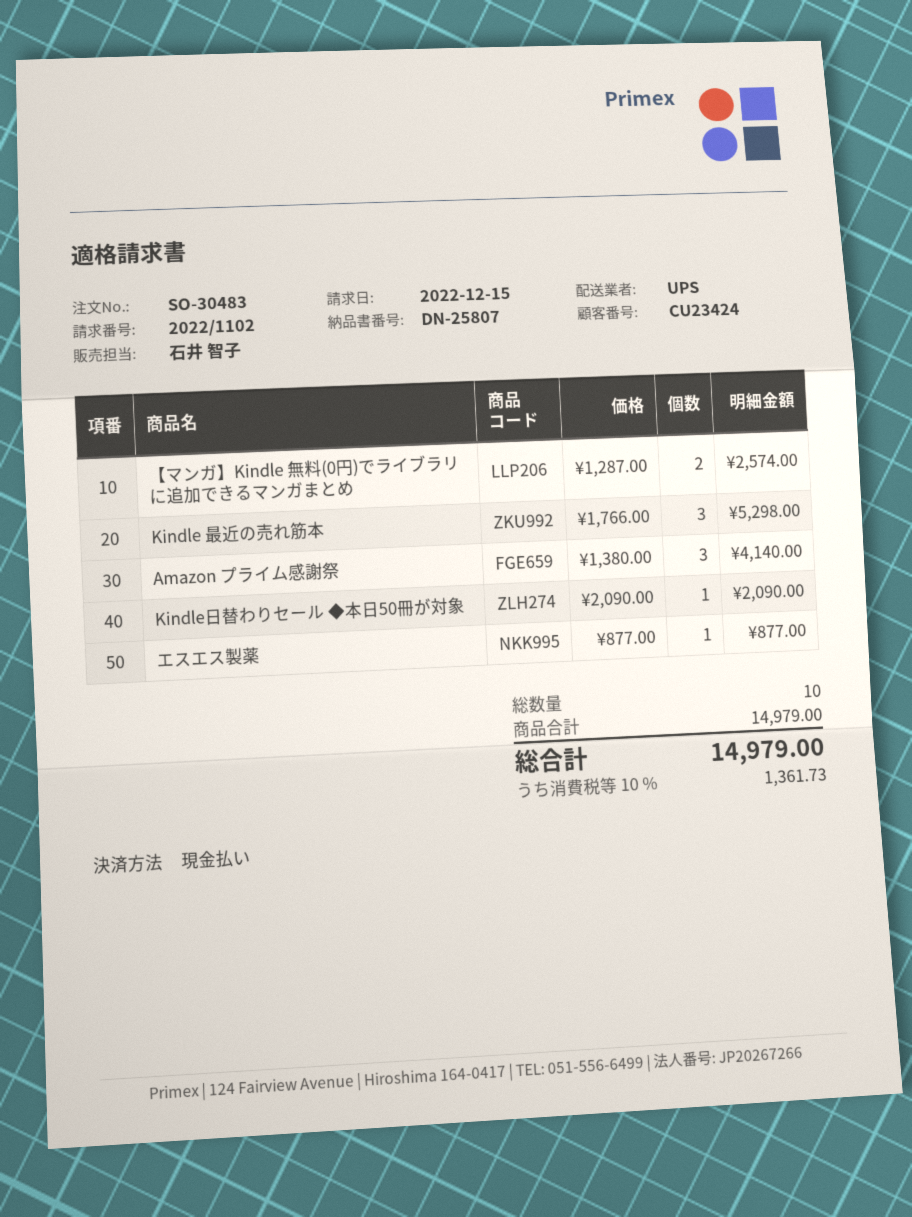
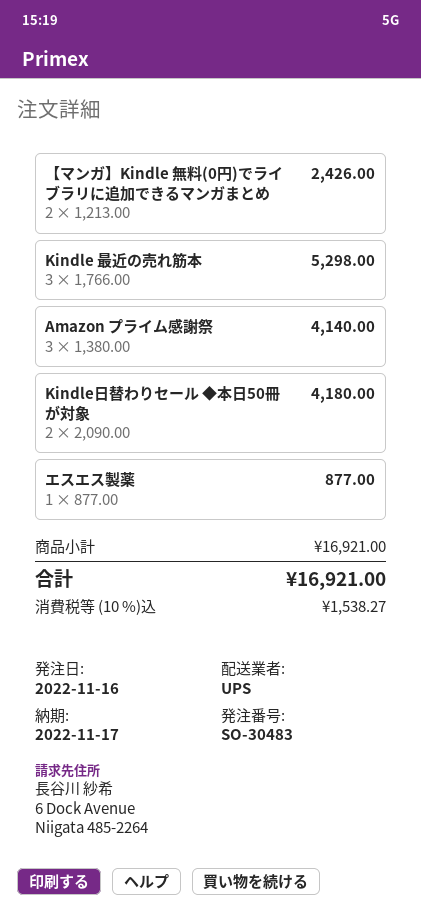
【マンガ】Kindle 無料(0円)でライブラリに追加できるマンガまとめ: 2 x 1287.00 = 2574.00 -> 2 x 1213.00 = 2426.00
Kindle日替わりセール ◆本日50冊が対象: 1 x 2090.00 = 2090.00 -> 2 x 2090.00 = 4180.00
subtotal: 14979.00 -> 16921.00
tax: 10% = 1361.73 -> 10% = 1538.27
total: 14979.00 -> 16921.00

